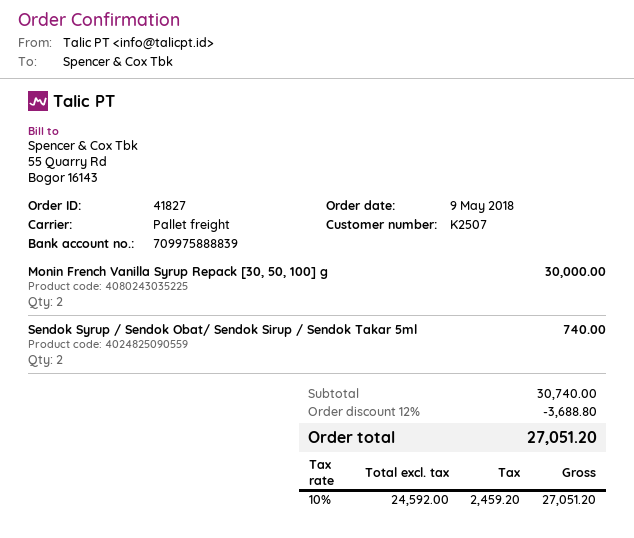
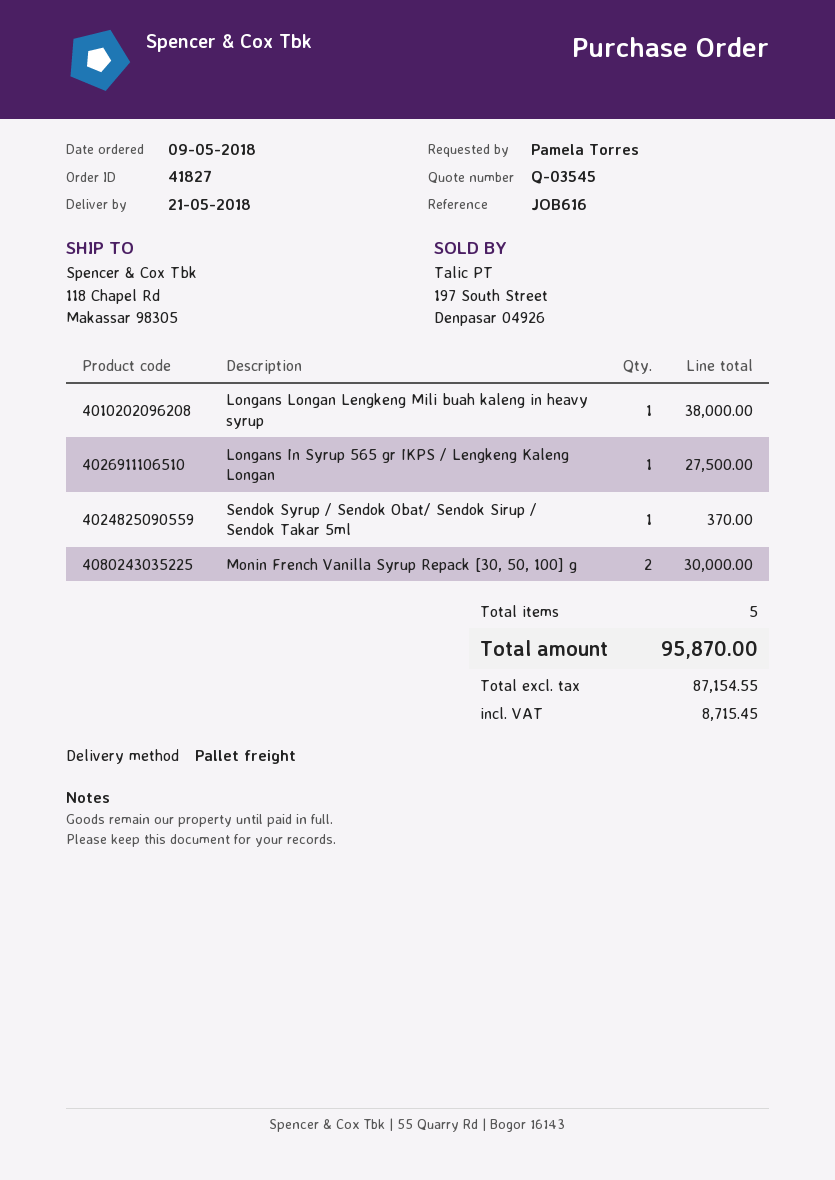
Sendok Syrup / Sendok Obat/ Sendok Sirup / Sendok Takar 5ml: 2 for 740.00 -> 1 for 370.00
Longans Longan Lengkeng Mili buah kaleng in heavy syrup: none -> 1 for 38000.00
Longans In Syrup 565 gr IKPS / Lengkeng Kaleng Longan: none -> 1 for 27500.00
discount: 12% = 3688.80 -> none
net: 24592.00 -> 87154.55
tax: 2459.20 -> 8715.45
total: 27051.20 -> 95870.00

